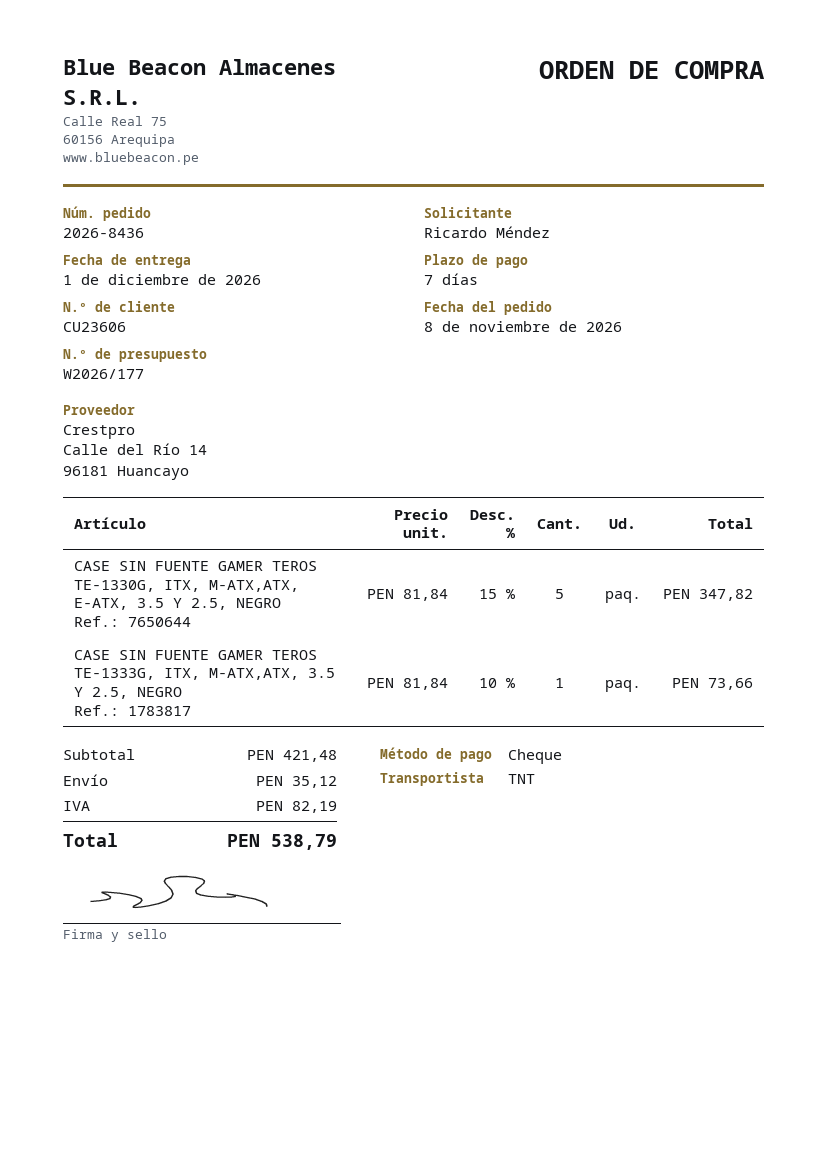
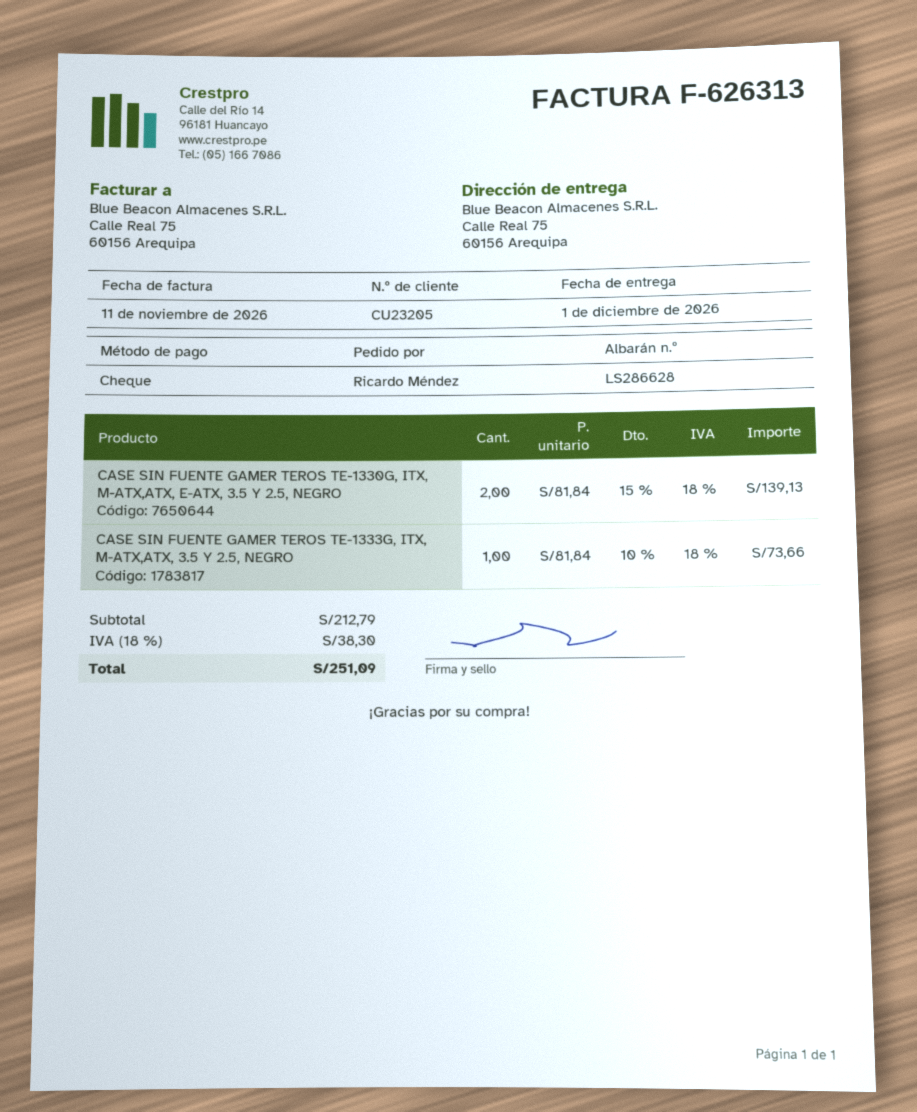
customer number: CU23606 -> CU23205
CASE SIN FUENTE GAMER TEROS TE-1330G, ITX, M-ATX,ATX, E-ATX, 3.5 Y 2.5, NEGRO: 5 x 81.84 - 15% = 347.82 -> 2 x 81.84 - 15% = 139.13
subtotal: 421.48 -> 212.79
shipping: 35.12 -> none
tax: 82.19 -> 38.30
total: 538.79 -> 251.09

